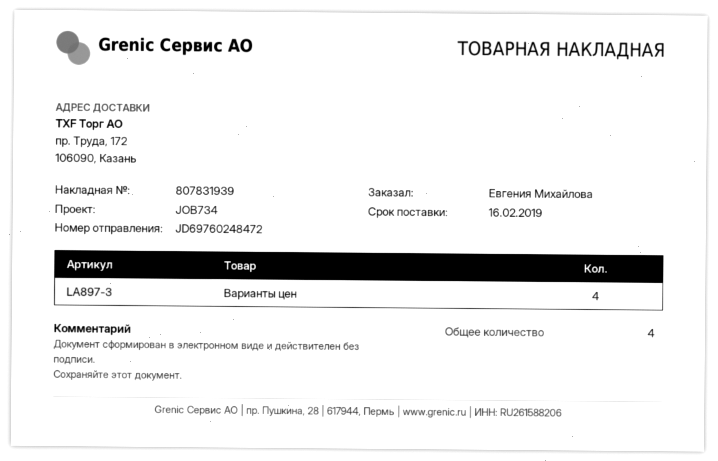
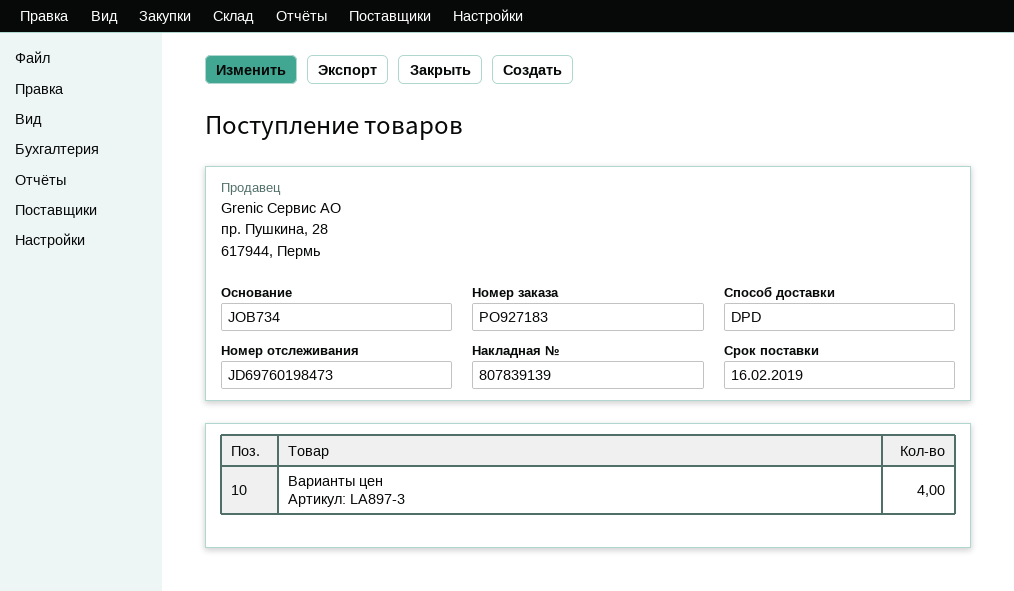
delivery note number: 807831939 -> 807839139
tracking number: JD69760248472 -> JD69760198473

